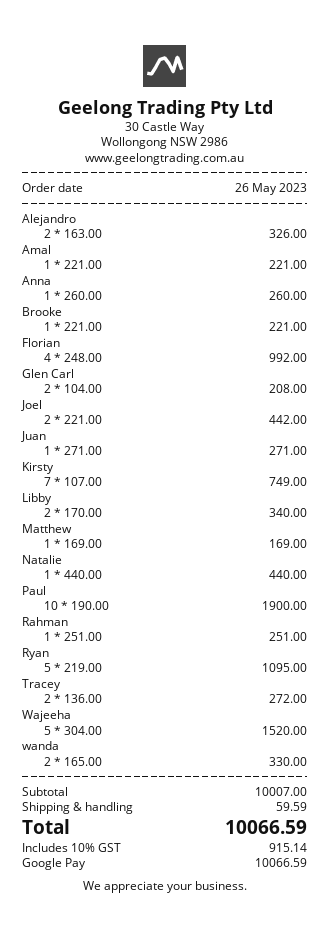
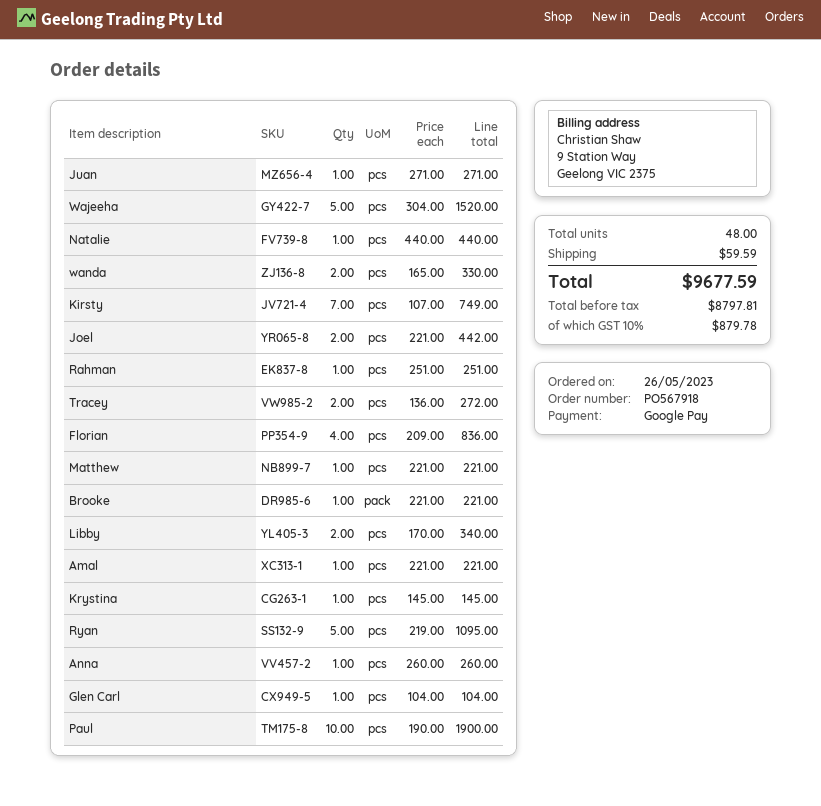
Alejandro: 2 x 163.00 = 326.00 -> none
Florian: 4 x 248.00 = 992.00 -> 4 x 209.00 = 836.00
Glen Carl: 2 x 104.00 = 208.00 -> 1 x 104.00 = 104.00
Matthew: 1 x 169.00 = 169.00 -> 1 x 221.00 = 221.00
Krystina: none -> 1 x 145.00 = 145.00
tax: 10% = 915.14 -> 10% = 879.78
total: 10066.59 -> 9677.59

